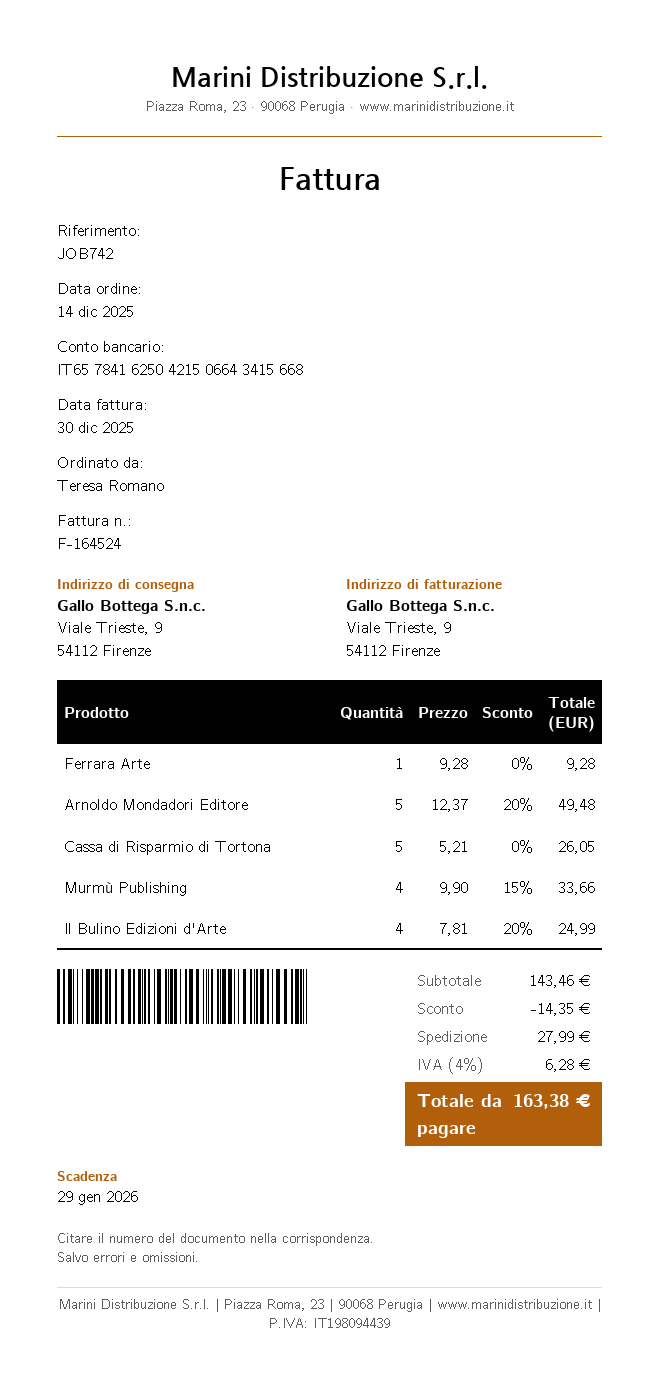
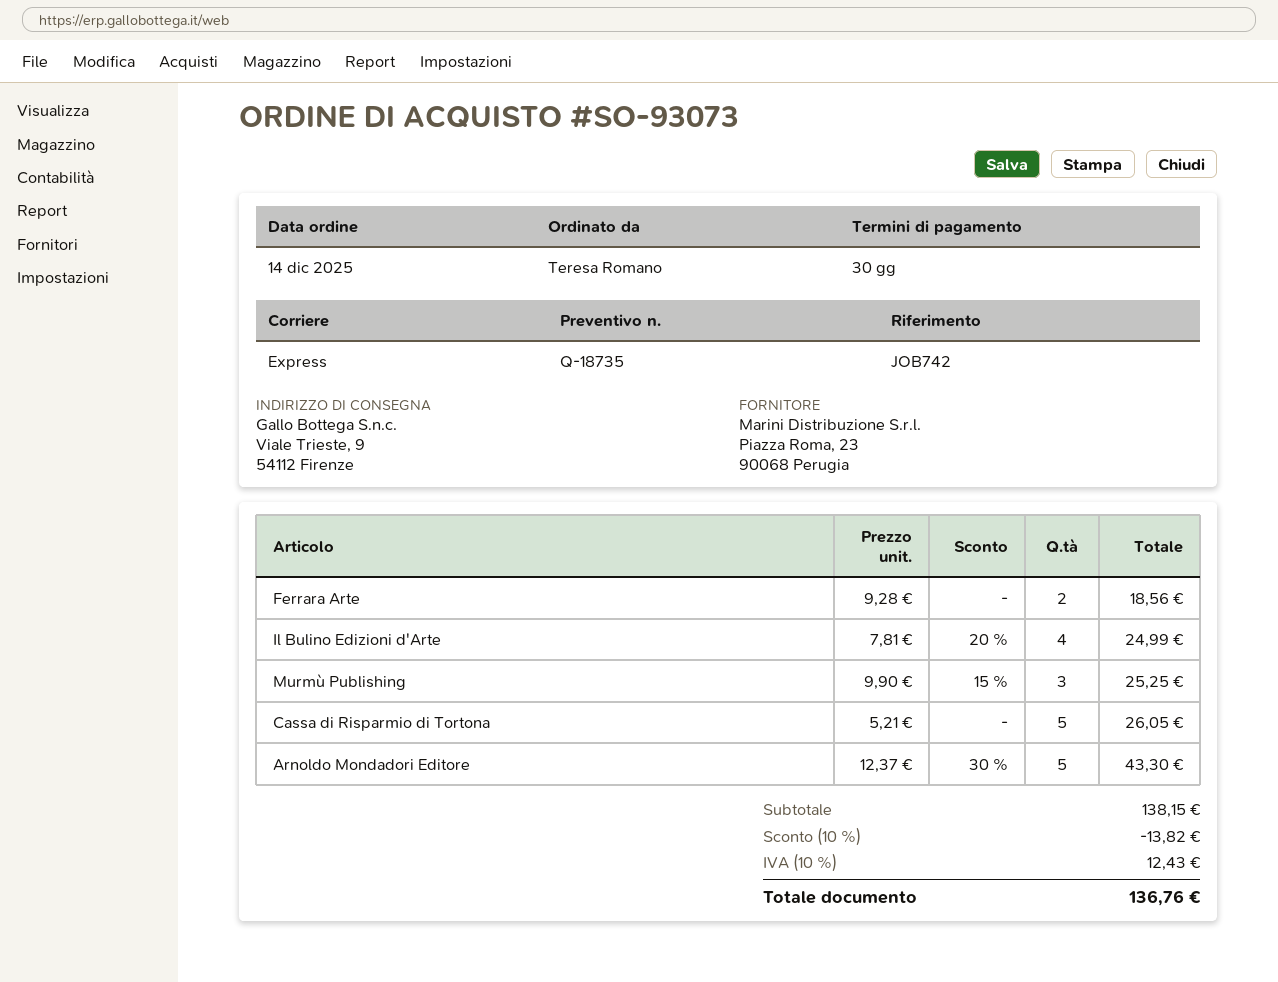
Ferrara Arte: 1 x 9.28 = 9.28 -> 2 x 9.28 = 18.56
Arnoldo Mondadori Editore: 5 x 12.37 - 20% = 49.48 -> 5 x 12.37 - 30% = 43.30
Murmù Publishing: 4 x 9.90 - 15% = 33.66 -> 3 x 9.90 - 15% = 25.25
subtotal: 143.46 -> 138.15
discount: 14.35 -> 13.82
shipping: 27.99 -> none
tax: 4% = 6.28 -> 10% = 12.43
total: 163.38 -> 136.76

